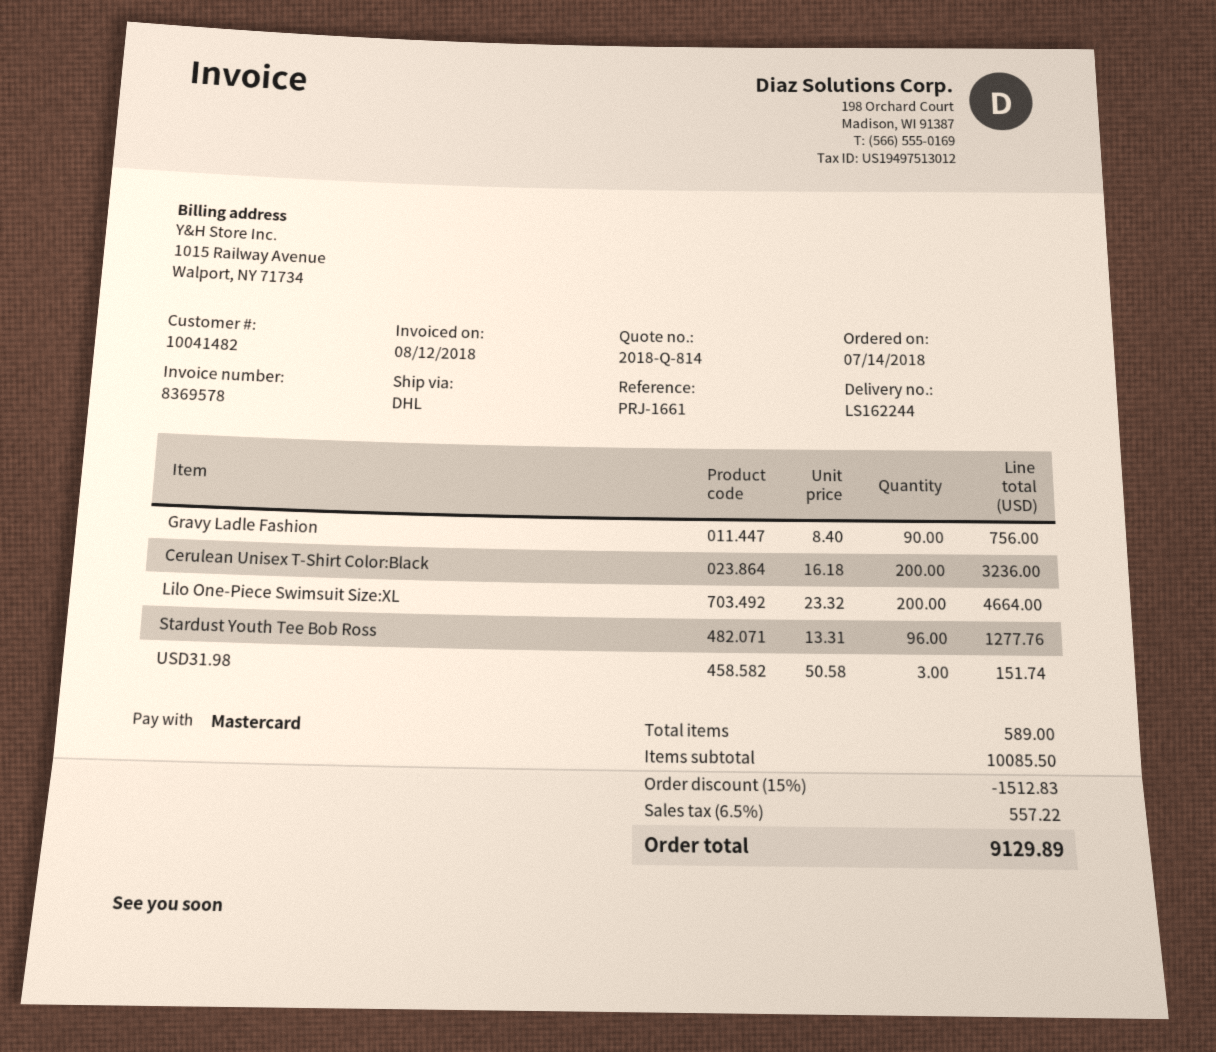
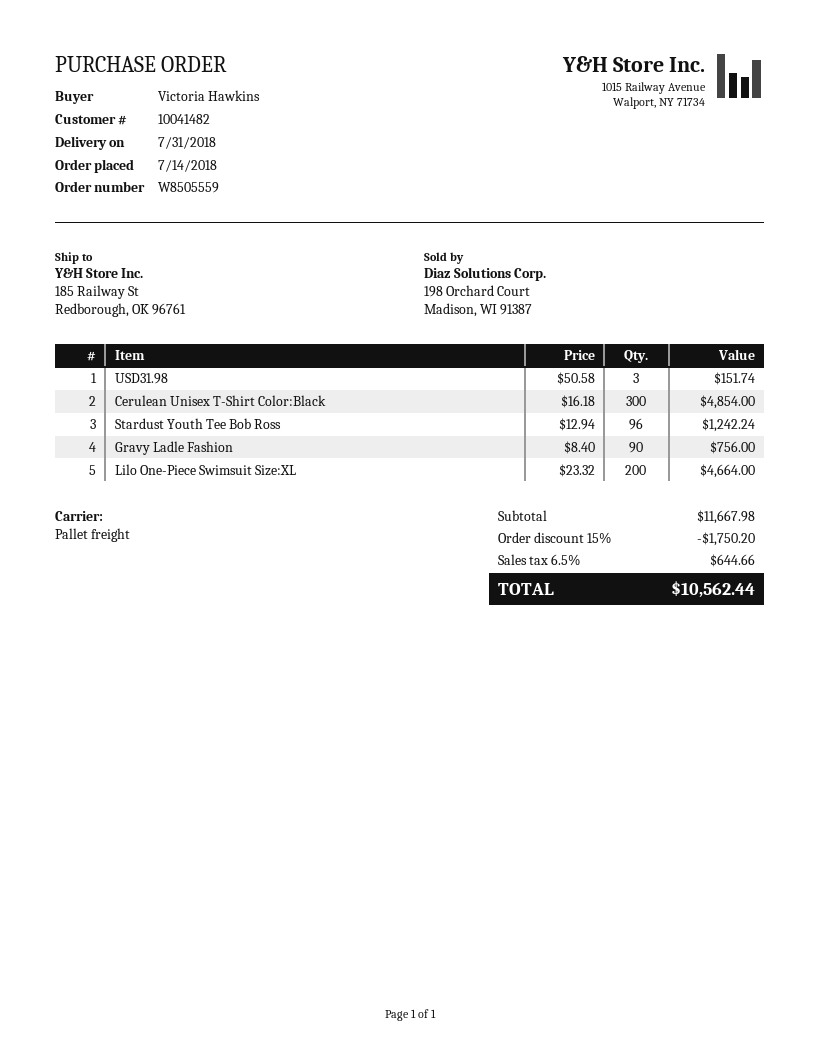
shipping method: DHL -> pallet freight
Cerulean Unisex T-Shirt Color:Black: 200 x 16.18 = 3236.00 -> 300 x 16.18 = 4854.00
Stardust Youth Tee Bob Ross: 96 x 13.31 = 1277.76 -> 96 x 12.94 = 1242.24
subtotal: 10085.50 -> 11667.98
discount: 15% = 1512.83 -> 15% = 1750.20
tax: 6.5% = 557.22 -> 6.5% = 644.66
total: 9129.89 -> 10562.44

